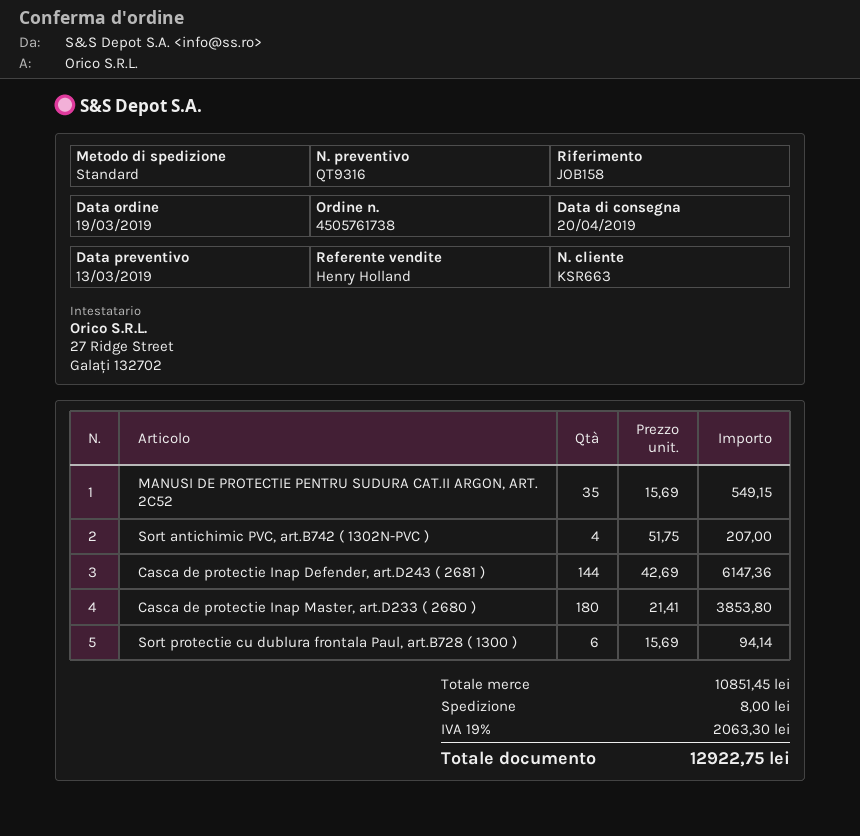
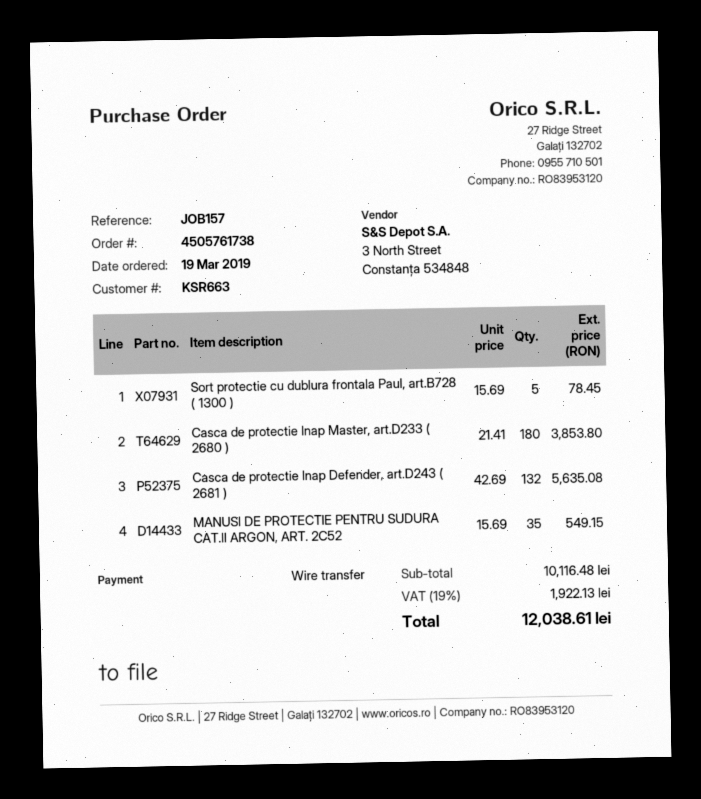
reference: JOB158 -> JOB157
Sort antichimic PVC, art.B742 ( 1302N-PVC ): 4 x 51.75 = 207.00 -> none
Casca de protectie Inap Defender, art.D243 ( 2681 ): 144 x 42.69 = 6147.36 -> 132 x 42.69 = 5635.08
Sort protectie cu dublura frontala Paul, art.B728 ( 1300 ): 6 x 15.69 = 94.14 -> 5 x 15.69 = 78.45
subtotal: 10851.45 -> 10116.48
shipping: 8.00 -> none
tax: 19% = 2063.30 -> 19% = 1922.13
total: 12922.75 -> 12038.61

